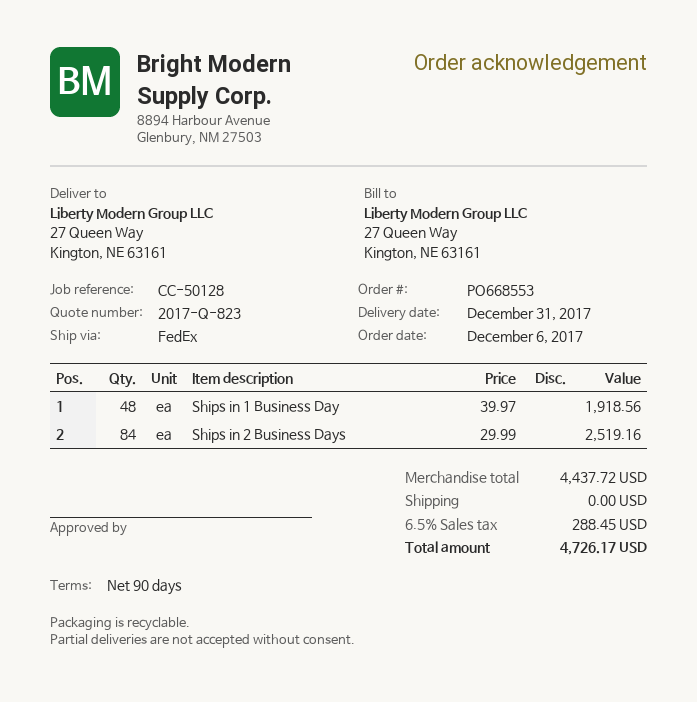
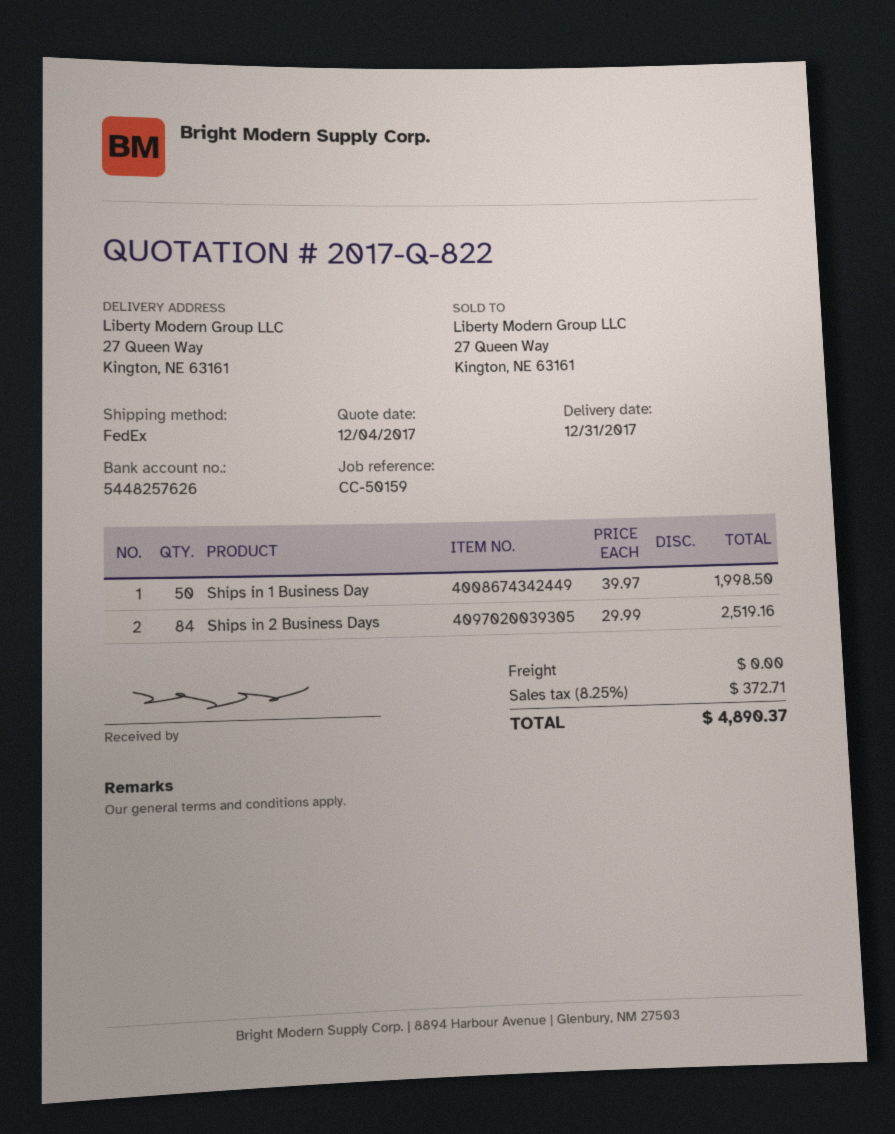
quote number: 2017-Q-823 -> 2017-Q-822
reference: CC-50128 -> CC-50159
Ships in 1 Business Day: 48 x 39.97 = 1918.56 -> 50 x 39.97 = 1998.50
tax: 6.5% = 288.45 -> 8.25% = 372.71
total: 4726.17 -> 4890.37

